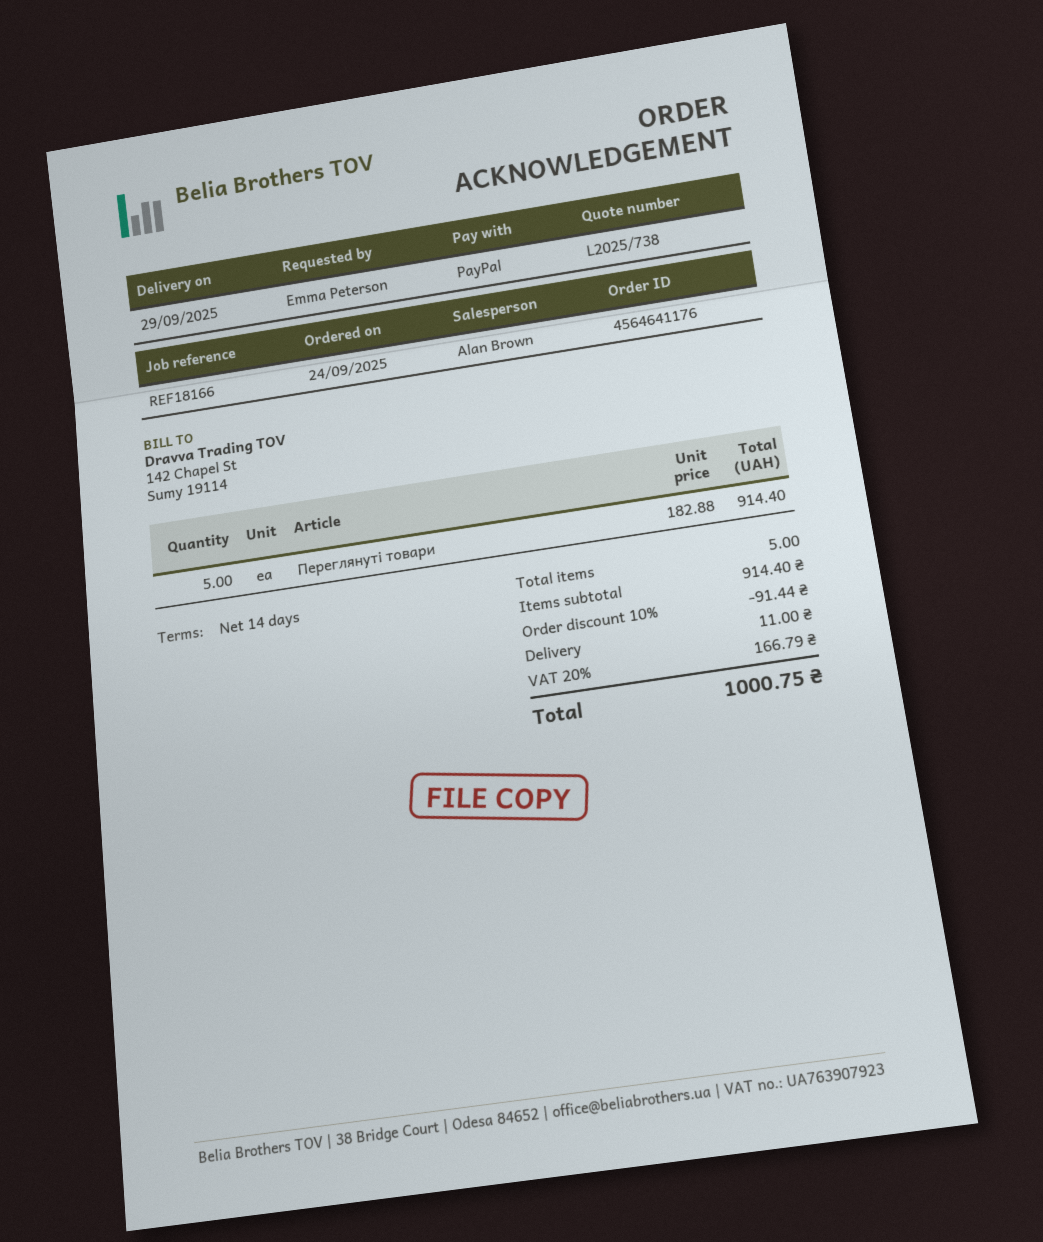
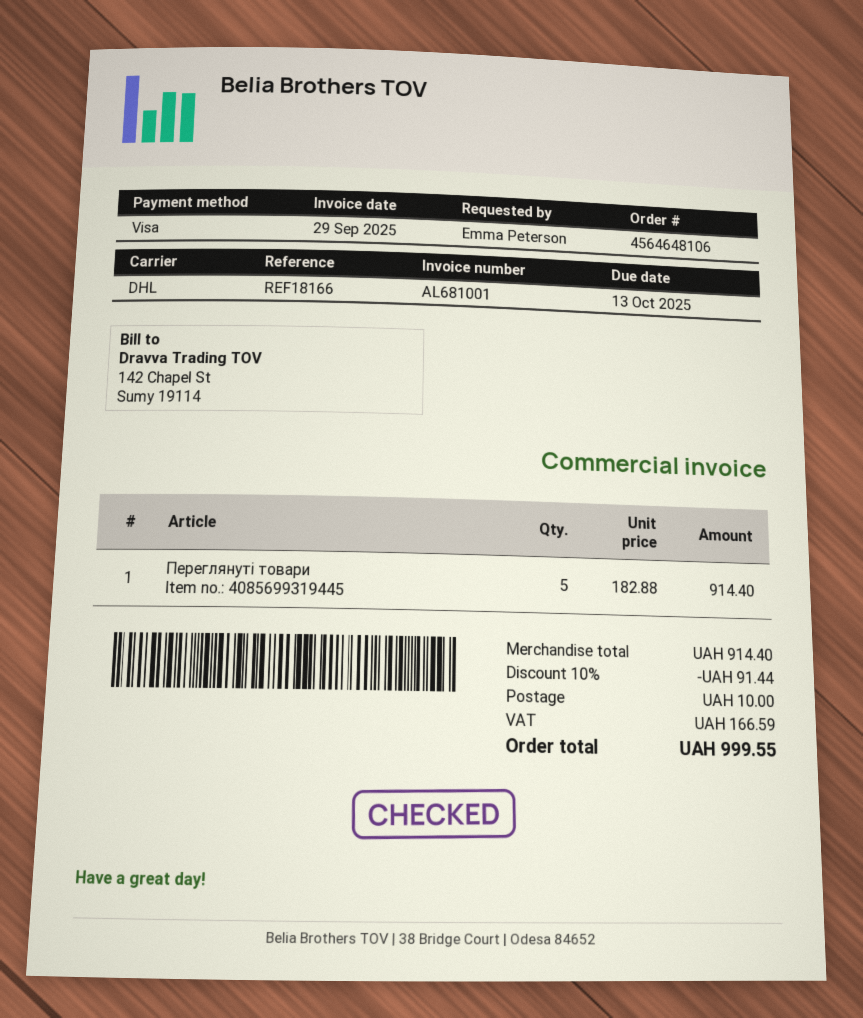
order number: 4564641176 -> 4564648106
payment method: PayPal -> Visa
shipping: 11.00 -> 10.00
tax: 166.79 -> 166.59
total: 1000.75 -> 999.55

